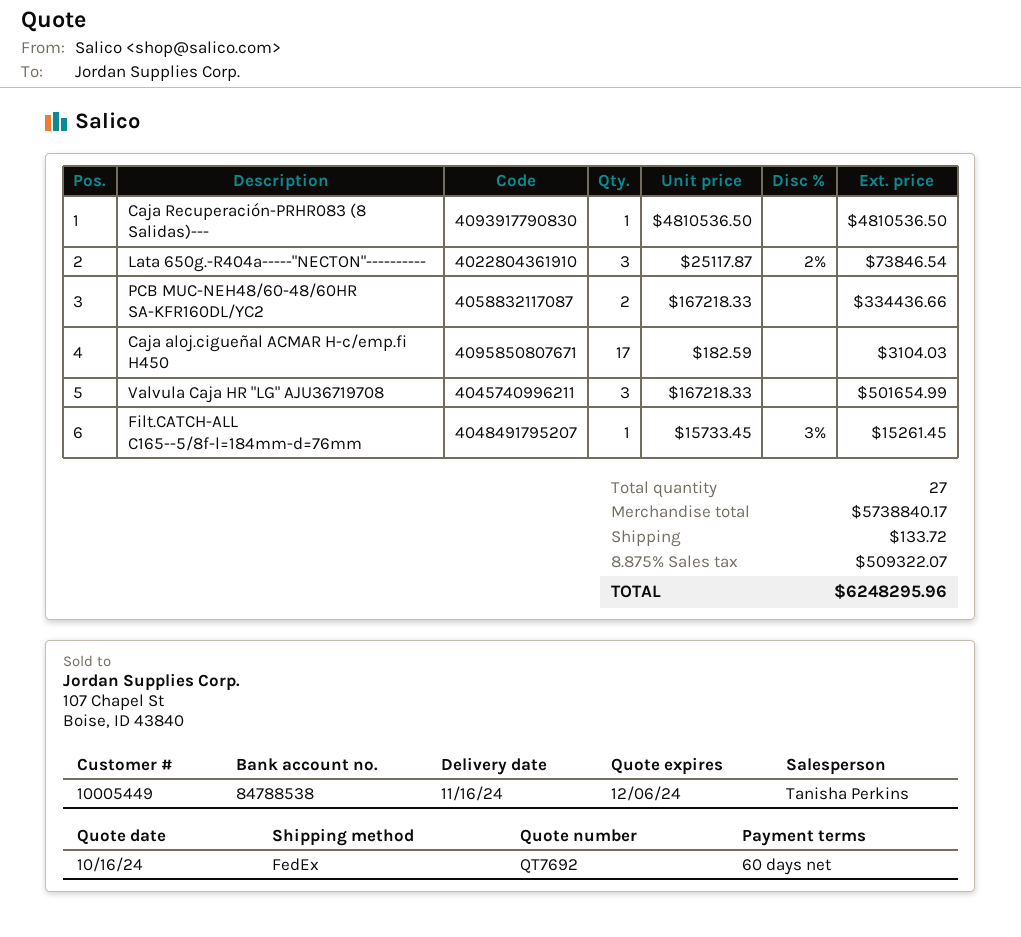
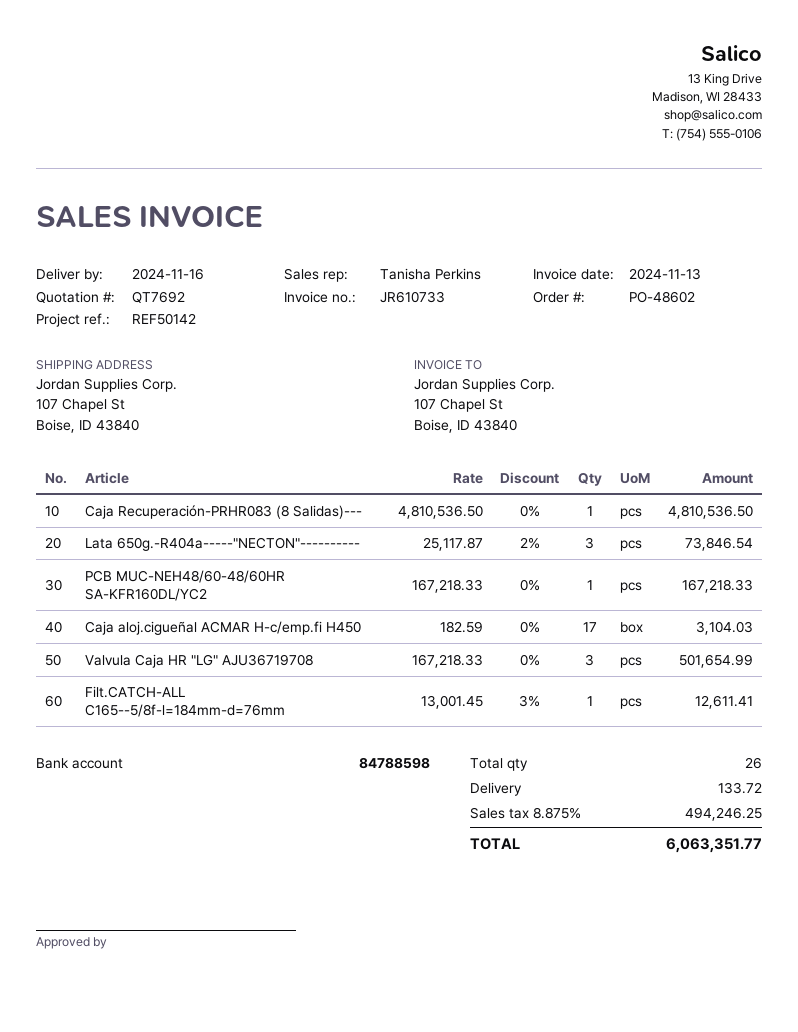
bank account: 84788538 -> 84788598
PCB MUC-NEH48/60-48/60HR SA-KFR160DL/YC2: 2 x 167218.33 = 334436.66 -> 1 x 167218.33 = 167218.33
Filt.CATCH-ALL C165--5/8f-l=184mm-d=76mm: 1 x 15733.45 - 3% = 15261.45 -> 1 x 13001.45 - 3% = 12611.41
total quantity: 27 -> 26
tax: 8.875% = 509322.07 -> 8.875% = 494246.25
total: 6248295.96 -> 6063351.77

